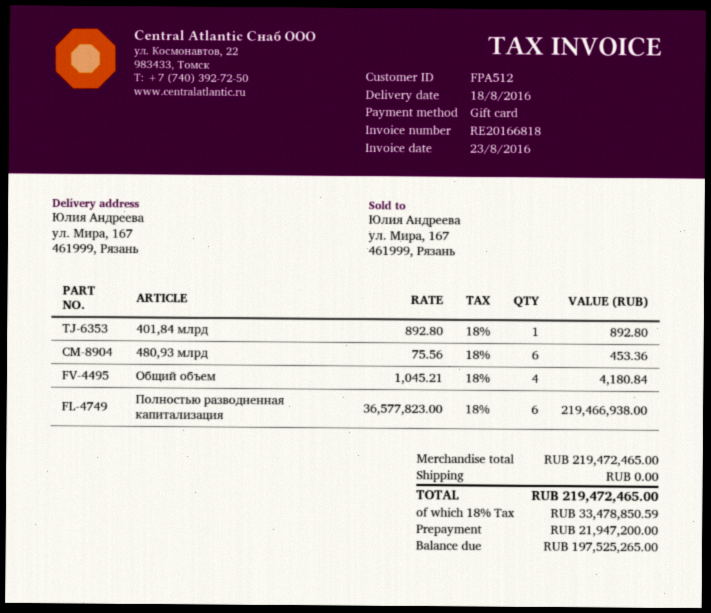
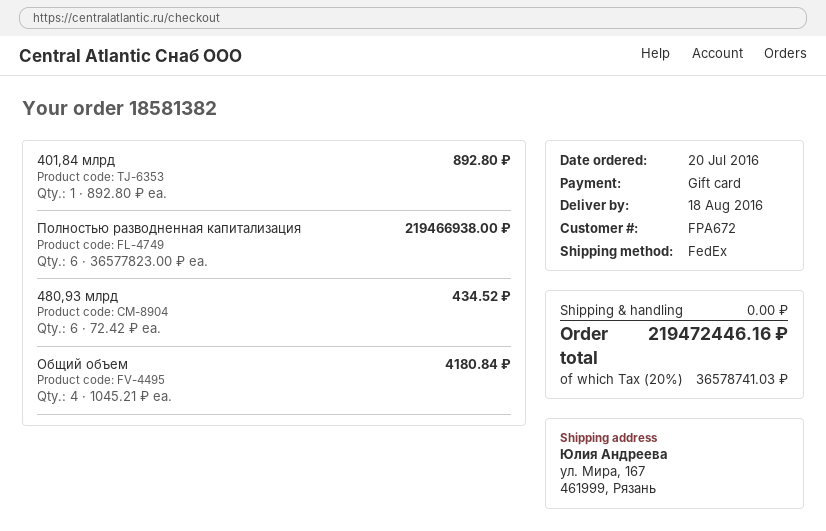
customer number: FPA512 -> FPA672
480,93 млрд: 6 x 75.56 = 453.36 -> 6 x 72.42 = 434.52
tax: 18% = 33478850.59 -> 20% = 36578741.03
total: 219472465.00 -> 219472446.16

